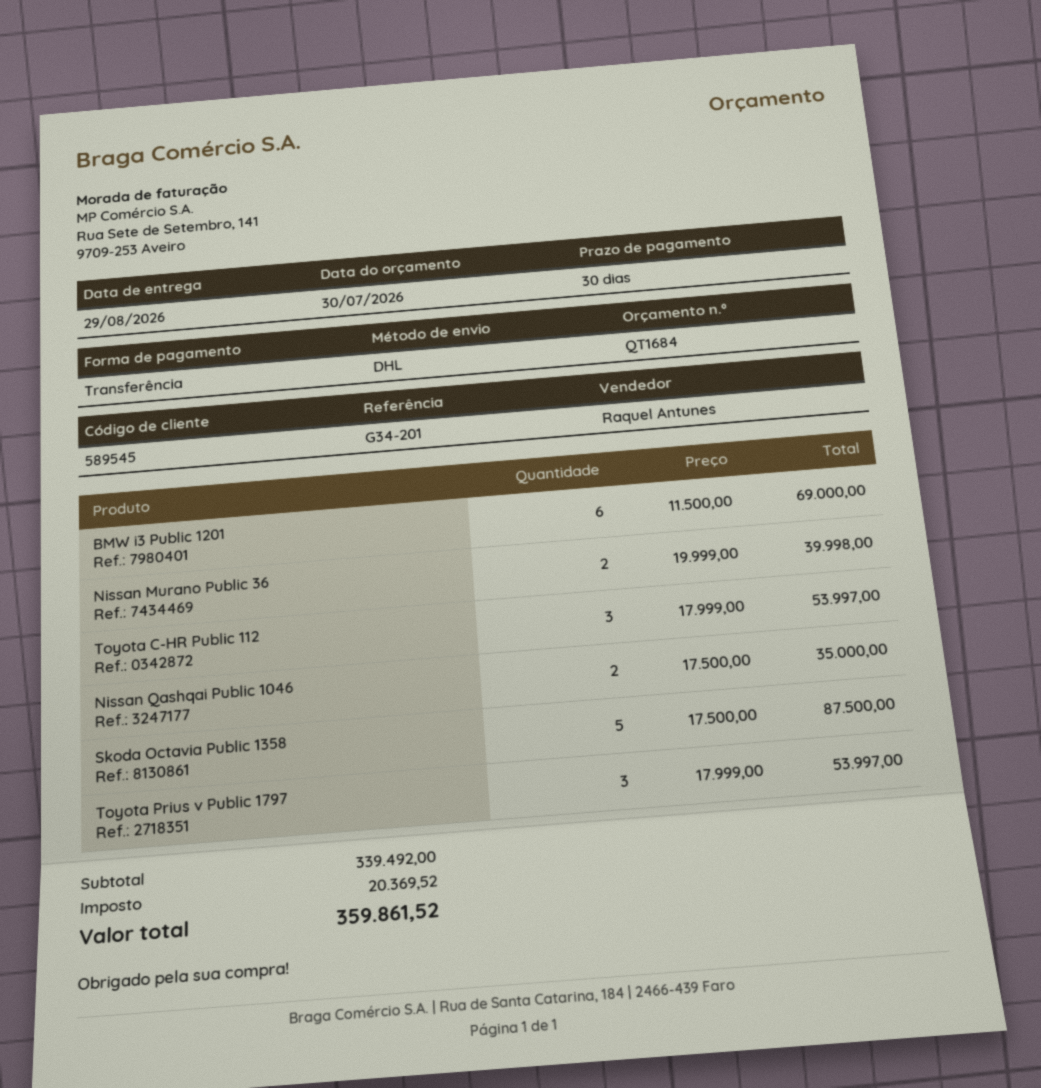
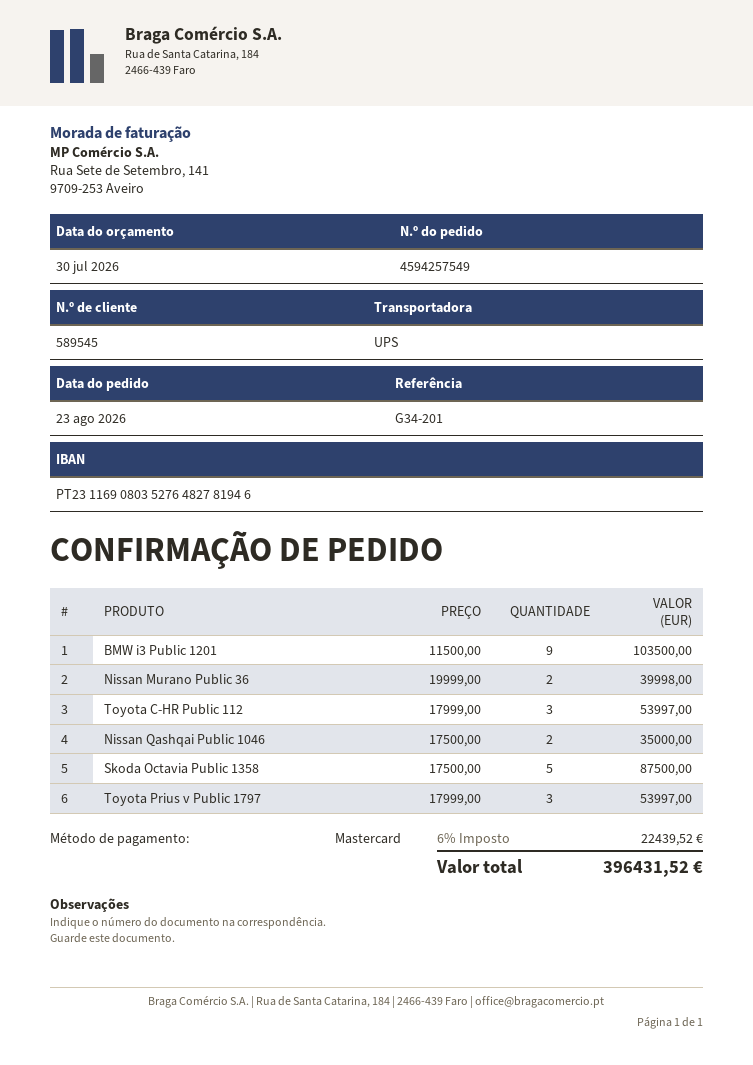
payment method: bank transfer -> Mastercard
shipping method: DHL -> UPS
BMW i3 Public 1201: 6 x 11500.00 = 69000.00 -> 9 x 11500.00 = 103500.00
tax: 20369.52 -> 22439.52
total: 359861.52 -> 396431.52

